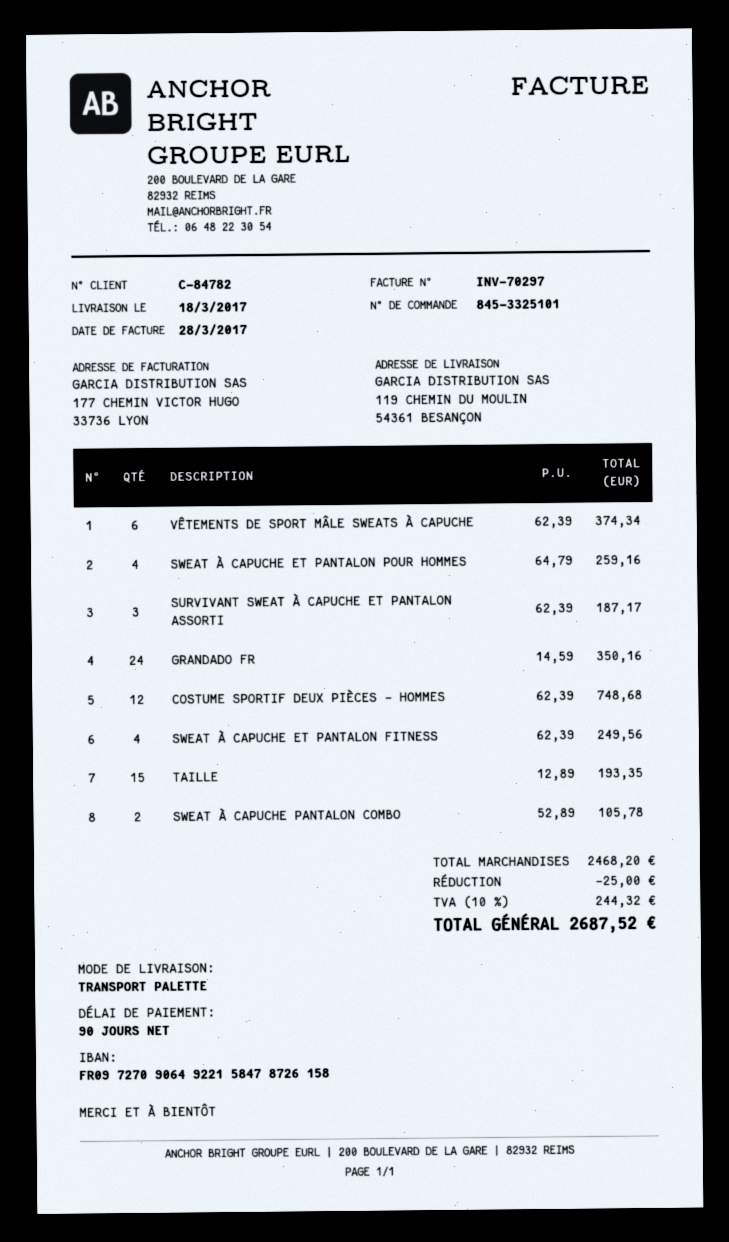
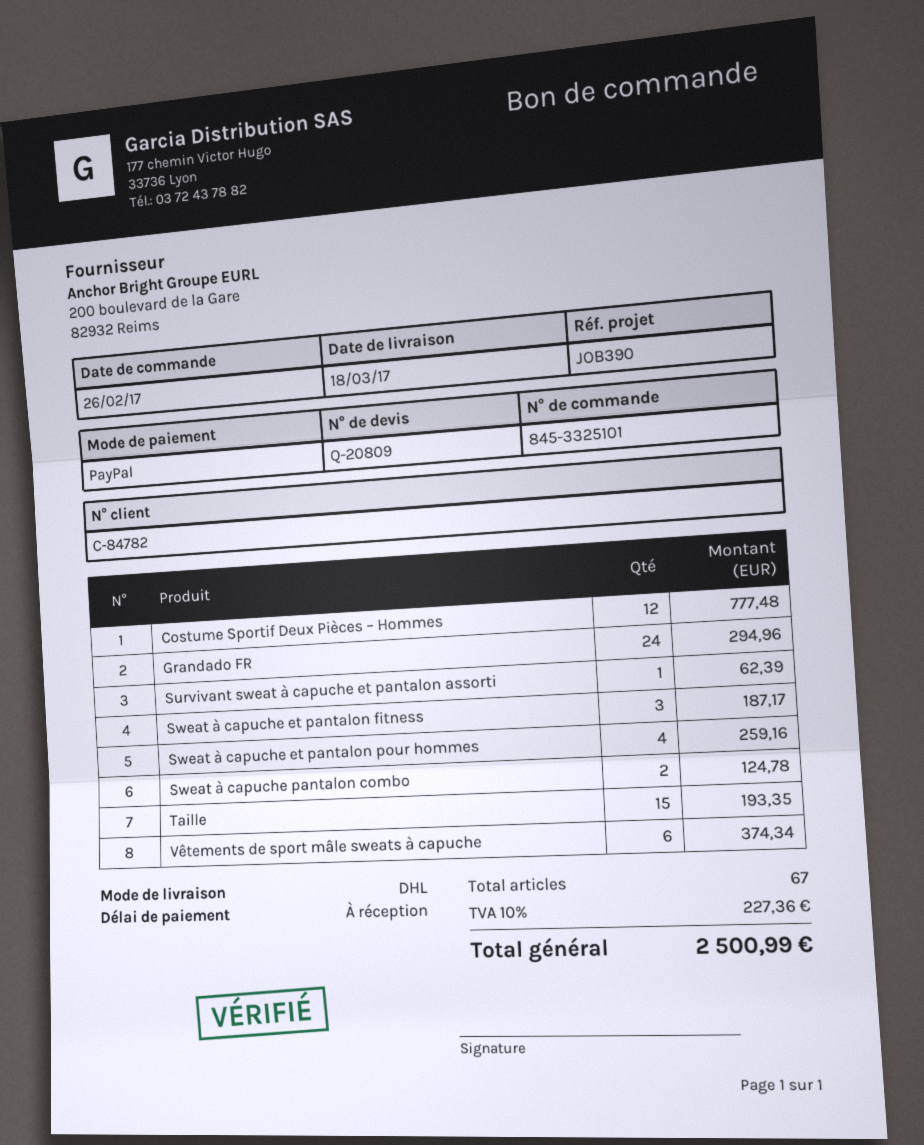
payment terms: 90 days -> on receipt
shipping method: pallet freight -> DHL
SURVIVANT SWEAT À CAPUCHE ET PANTALON ASSORTI: 3 for 187.17 -> 1 for 62.39
GRANDADO FR: 24 for 350.16 -> 24 for 294.96
COSTUME SPORTIF DEUX PIÈCES – HOMMES: 12 for 748.68 -> 12 for 777.48
SWEAT À CAPUCHE ET PANTALON FITNESS: 4 for 249.56 -> 3 for 187.17
SWEAT À CAPUCHE PANTALON COMBO: 2 for 105.78 -> 2 for 124.78
discount: 25.00 -> none
tax: 10% = 244.32 -> 10% = 227.36
total: 2687.52 -> 2500.99

